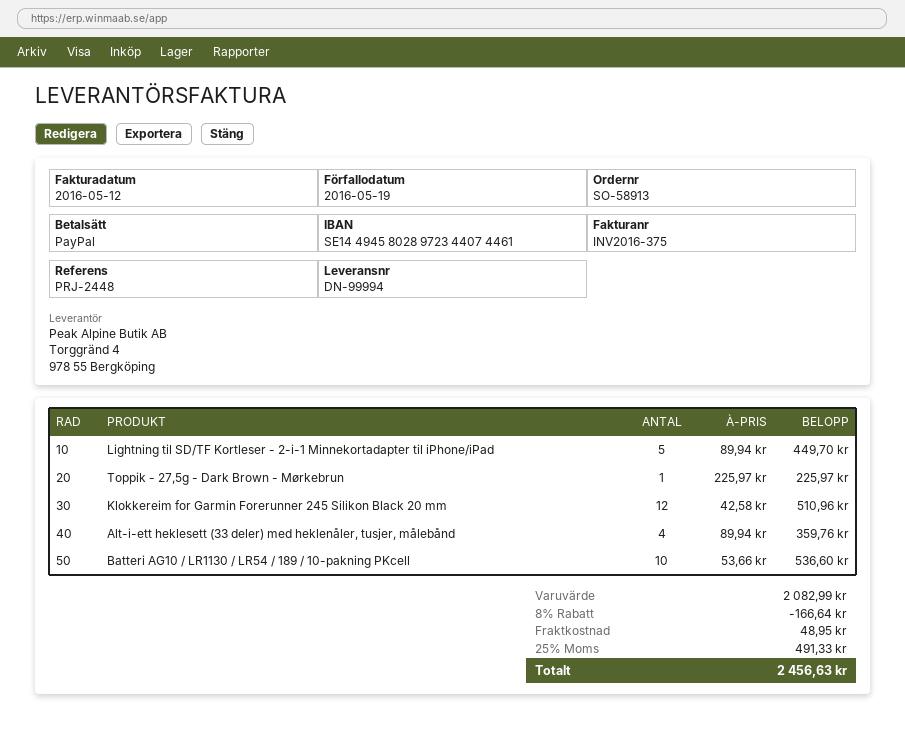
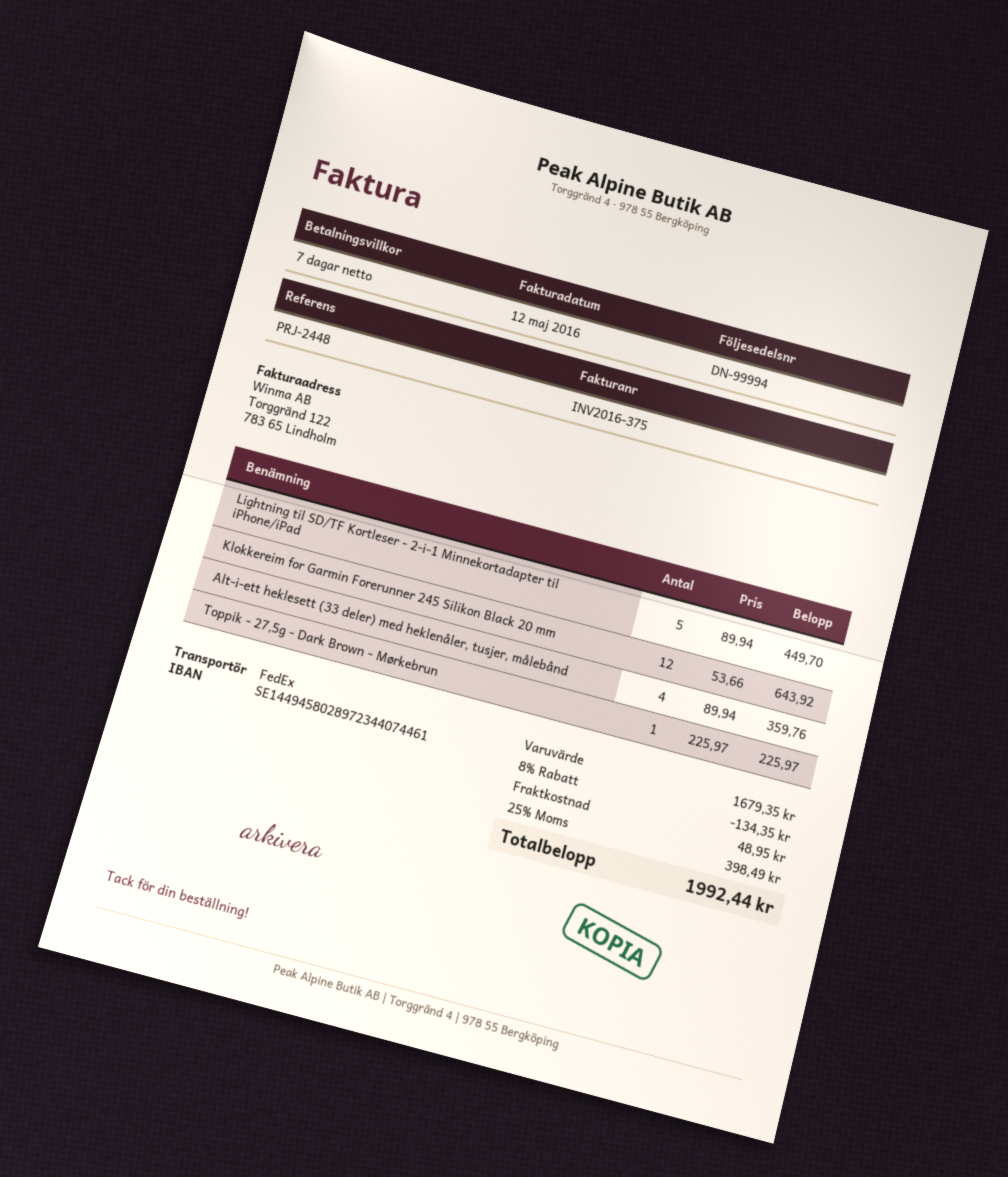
Klokkereim for Garmin Forerunner 245 Silikon Black 20 mm: 12 x 42.58 = 510.96 -> 12 x 53.66 = 643.92
Batteri AG10 / LR1130 / LR54 / 189 / 10-pakning PKcell: 10 x 53.66 = 536.60 -> none
subtotal: 2082.99 -> 1679.35
discount: 8% = 166.64 -> 8% = 134.35
tax: 25% = 491.33 -> 25% = 398.49
total: 2456.63 -> 1992.44

